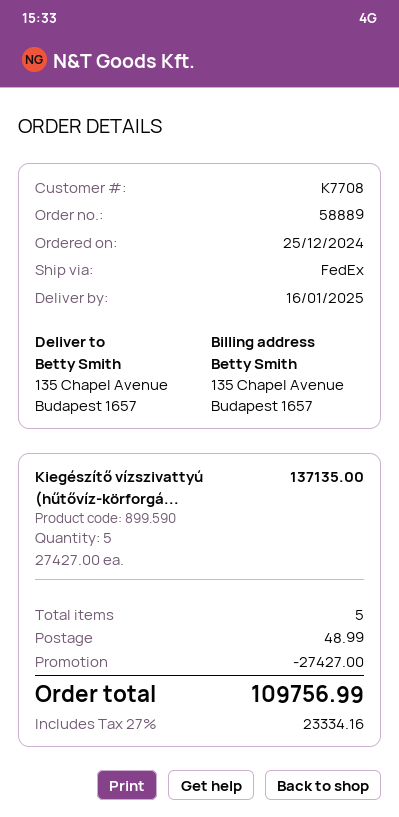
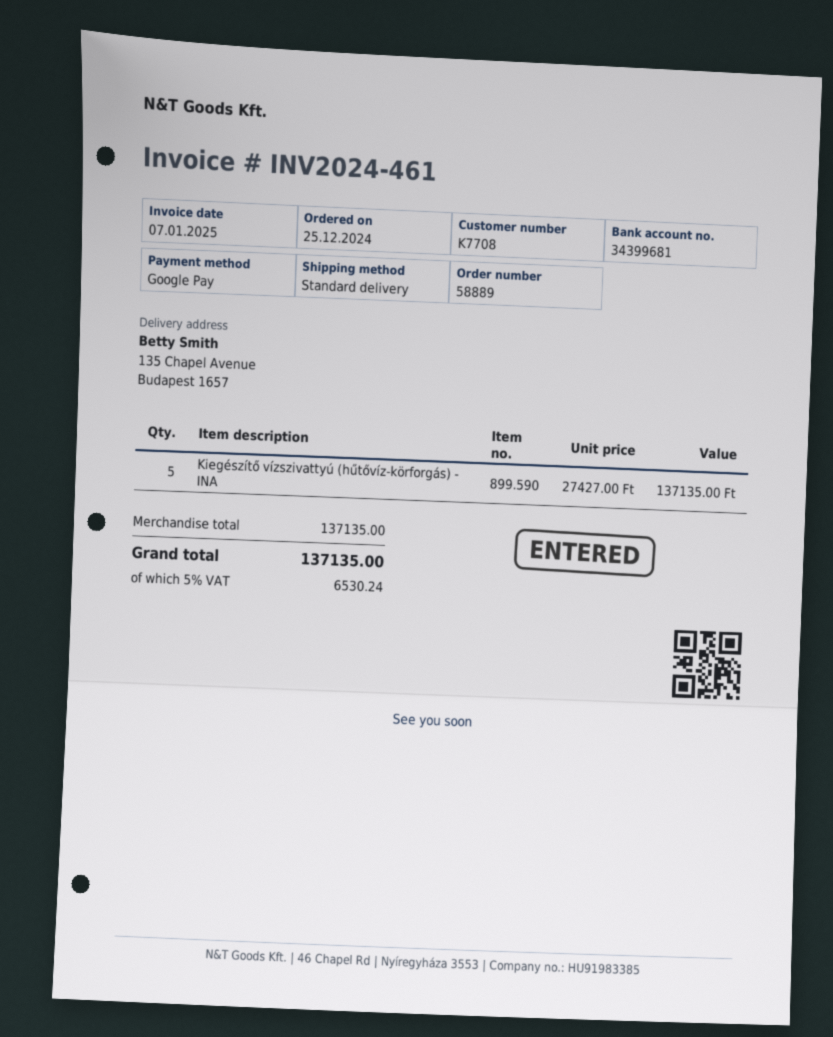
shipping method: FedEx -> standard
discount: 27427.00 -> none
shipping: 48.99 -> none
tax: 27% = 23334.16 -> 5% = 6530.24
total: 109756.99 -> 137135.00

